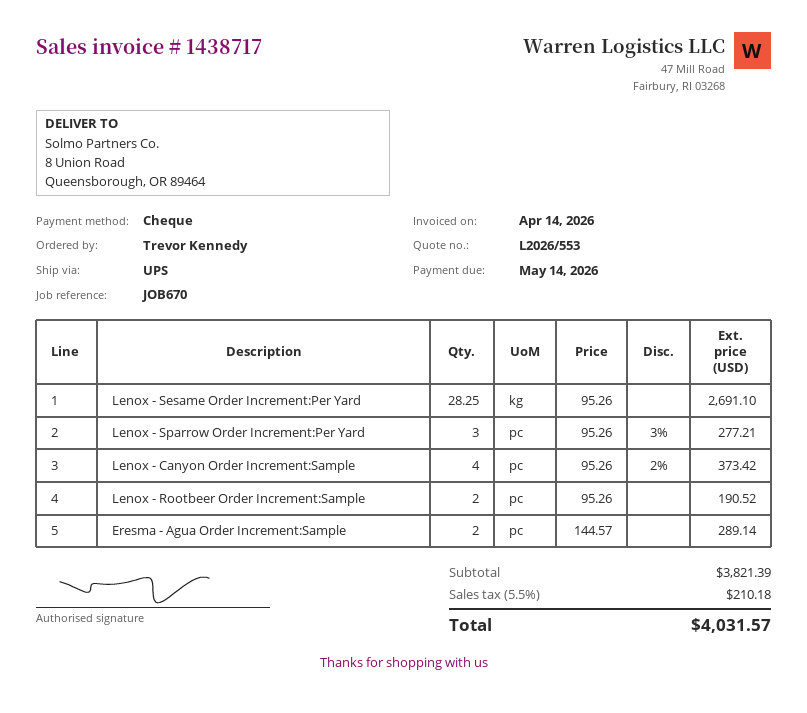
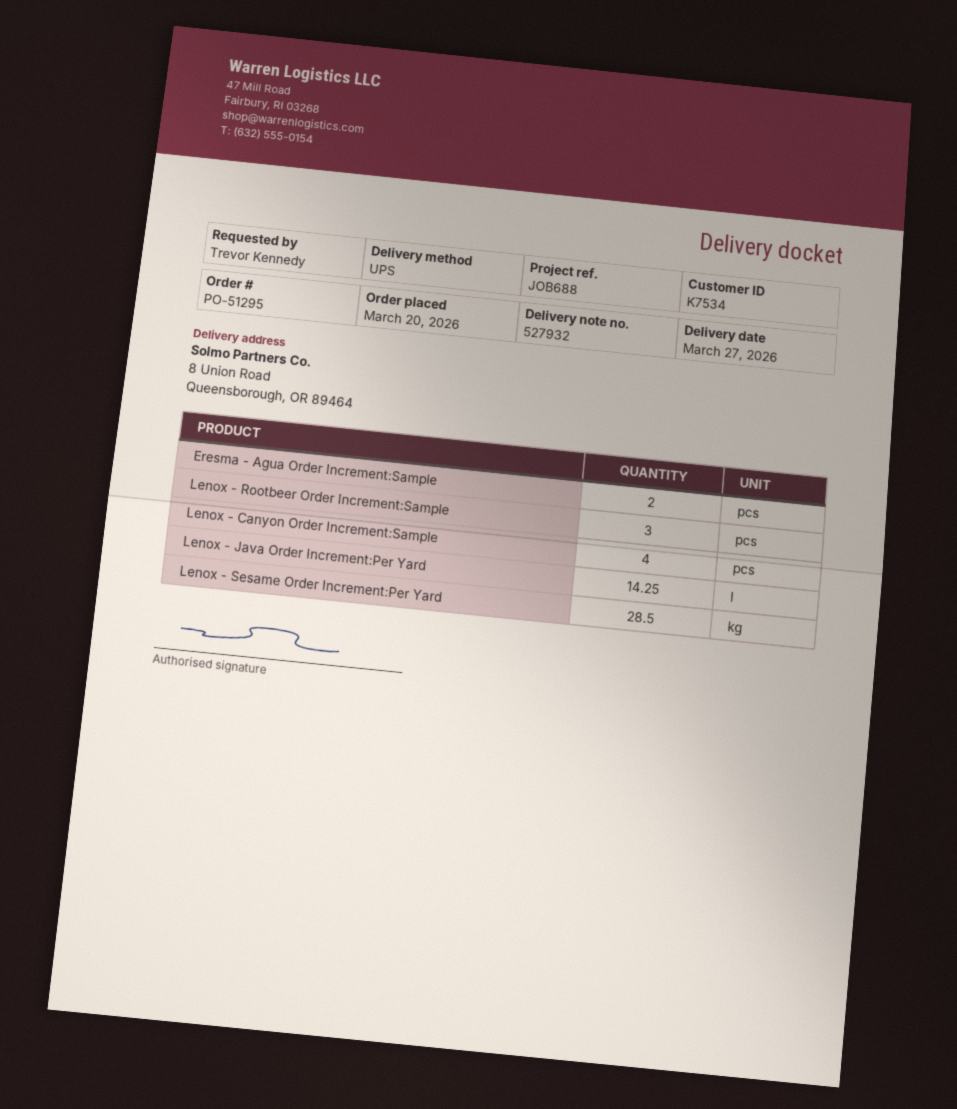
reference: JOB670 -> JOB688
Lenox - Sesame Order Increment:Per Yard: 28.25 -> 28.5
Lenox - Sparrow Order Increment:Per Yard: 3 -> none
Lenox - Rootbeer Order Increment:Sample: 2 -> 3
Lenox - Java Order Increment:Per Yard: none -> 14.25

